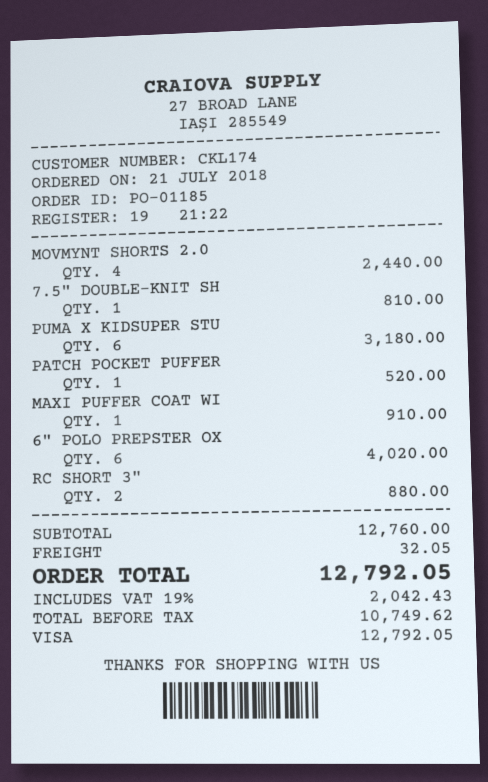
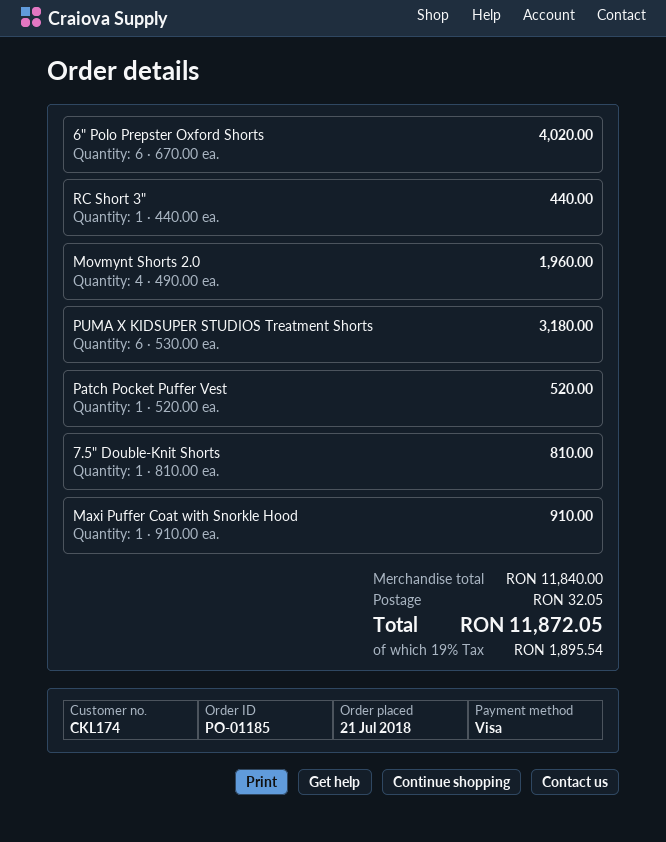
MOVMYNT SHORTS 2.0: 4 for 2440.00 -> 4 for 1960.00
RC SHORT 3": 2 for 880.00 -> 1 for 440.00
subtotal: 12760.00 -> 11840.00
tax: 19% = 2042.43 -> 19% = 1895.54
total: 12792.05 -> 11872.05

